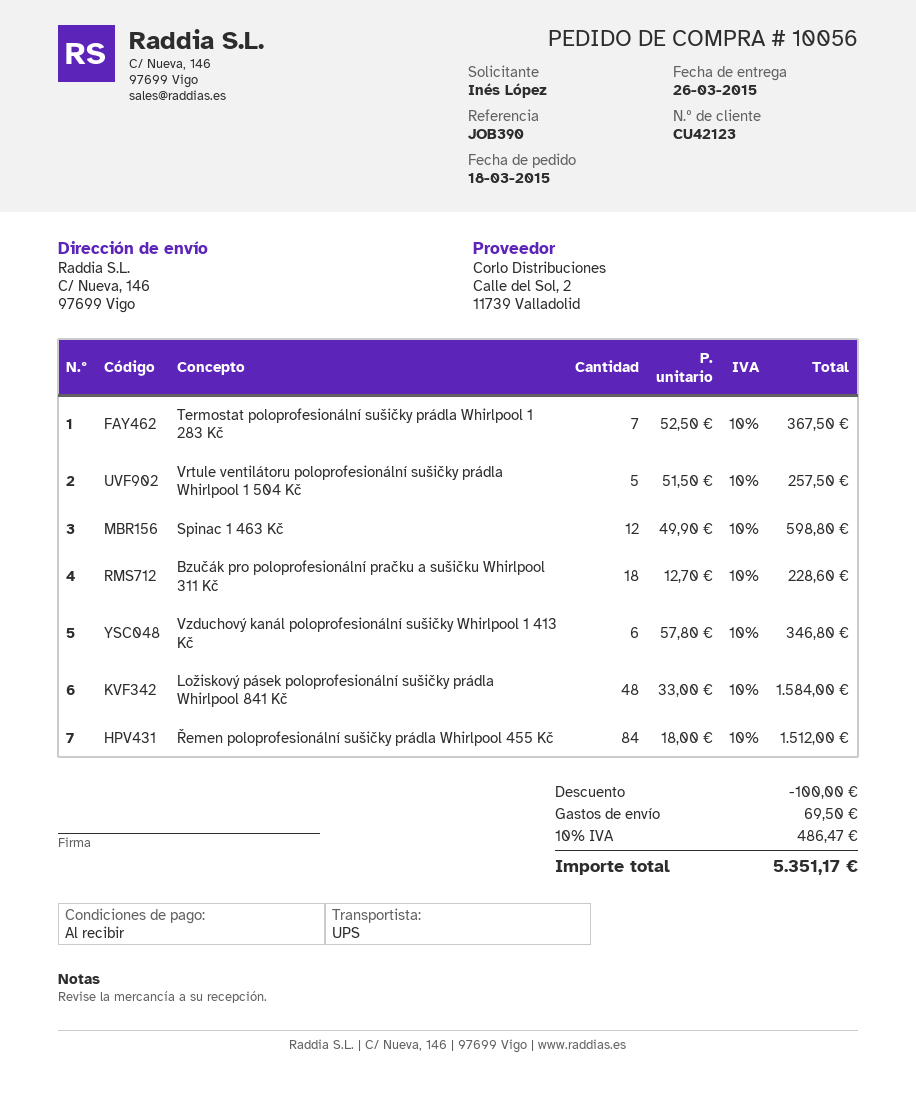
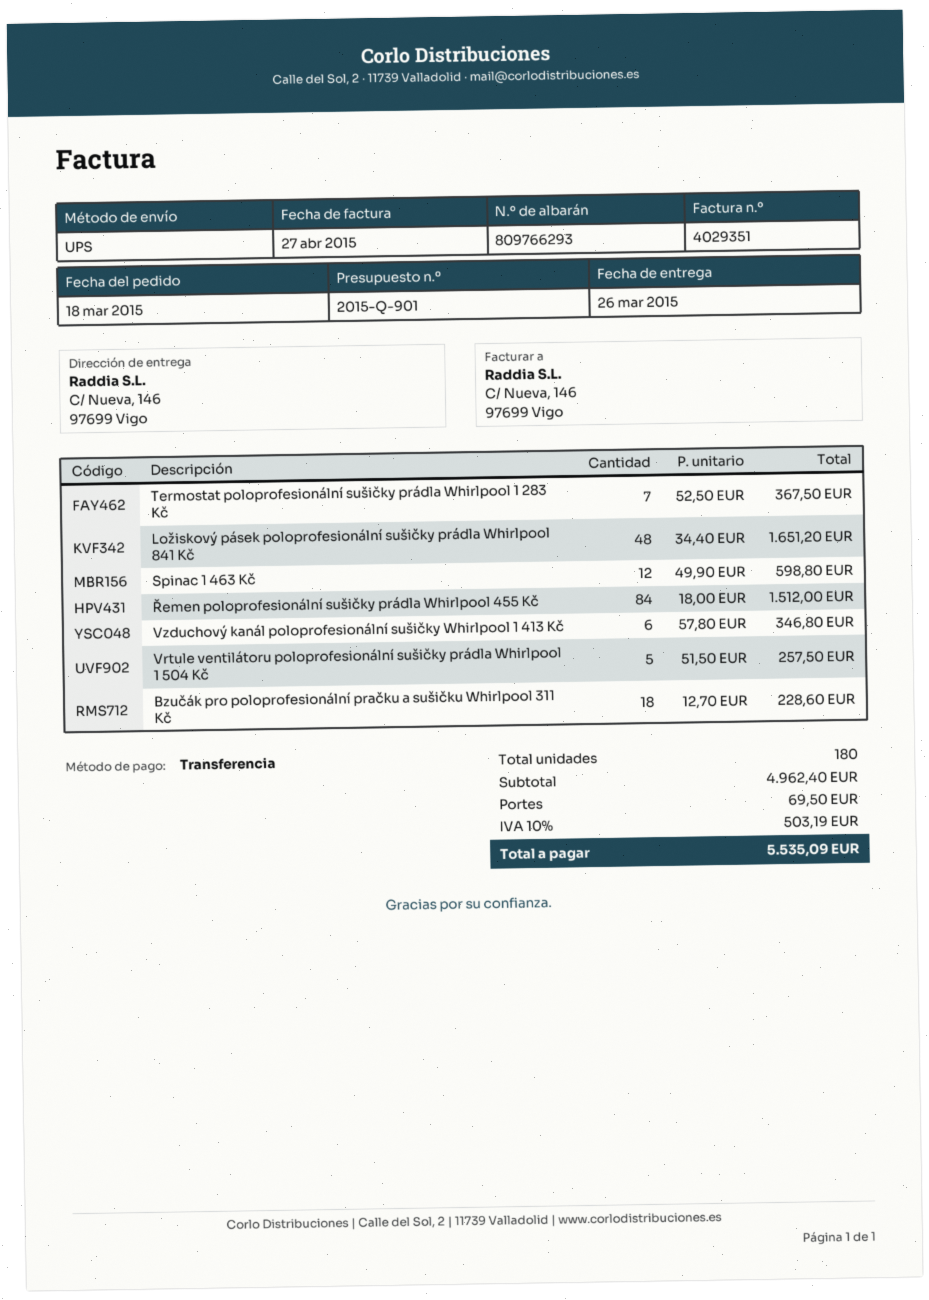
Ložiskový pásek poloprofesionální sušičky prádla Whirlpool 841 Kč: 48 x 33.00 = 1584.00 -> 48 x 34.40 = 1651.20
discount: 100.00 -> none
tax: 10% = 486.47 -> 10% = 503.19
total: 5351.17 -> 5535.09

